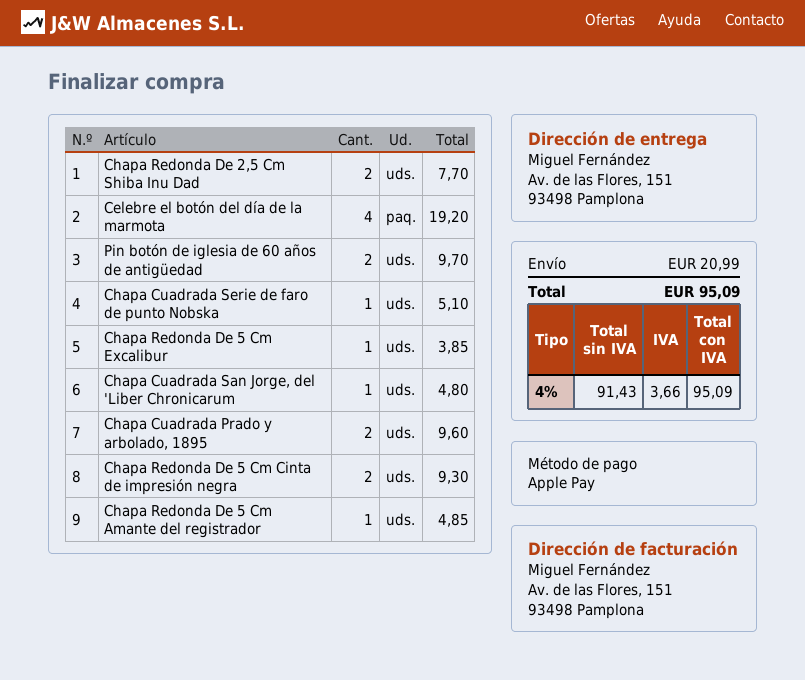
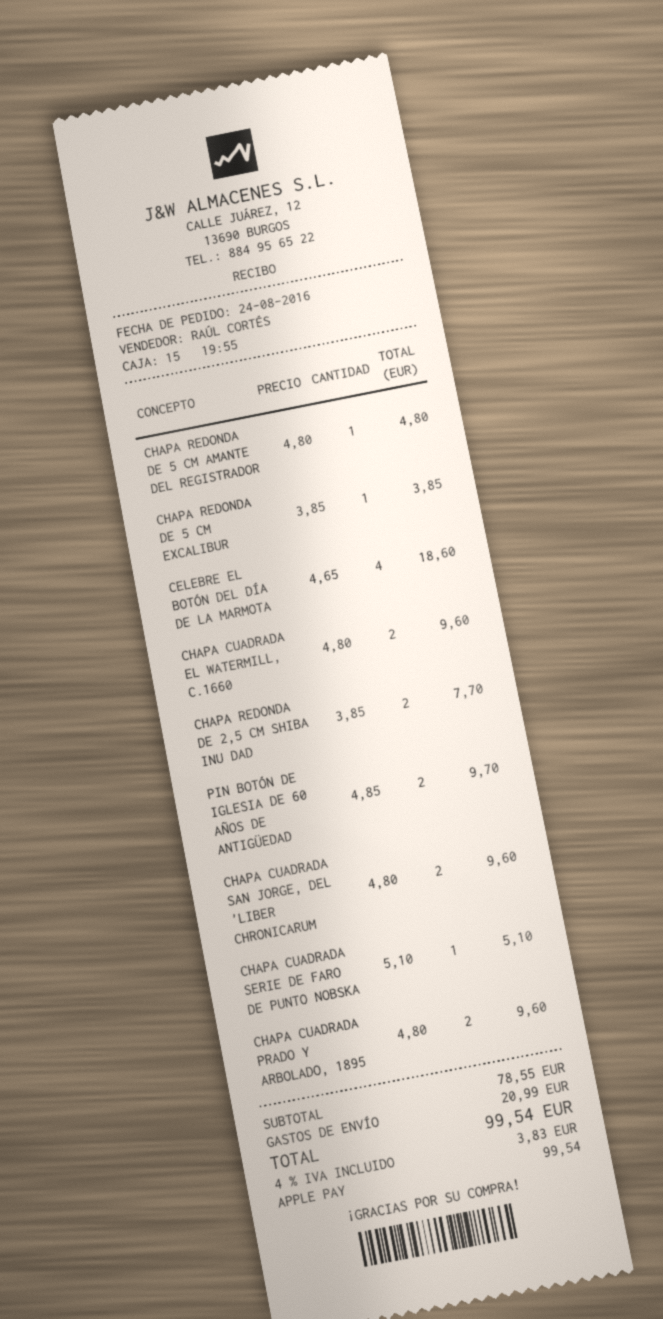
Celebre el botón del día de la marmota: 4 for 19.20 -> 4 for 18.60
Chapa Cuadrada San Jorge, del 'Liber Chronicarum: 1 for 4.80 -> 2 for 9.60
Chapa Redonda De 5 Cm Cinta de impresión negra: 2 for 9.30 -> none
Chapa Redonda De 5 Cm Amante del registrador: 1 for 4.85 -> 1 for 4.80
CHAPA CUADRADA EL WATERMILL, C.1660: none -> 2 for 9.60
tax: 4% = 3.66 -> 4% = 3.83
total: 95.09 -> 99.54

